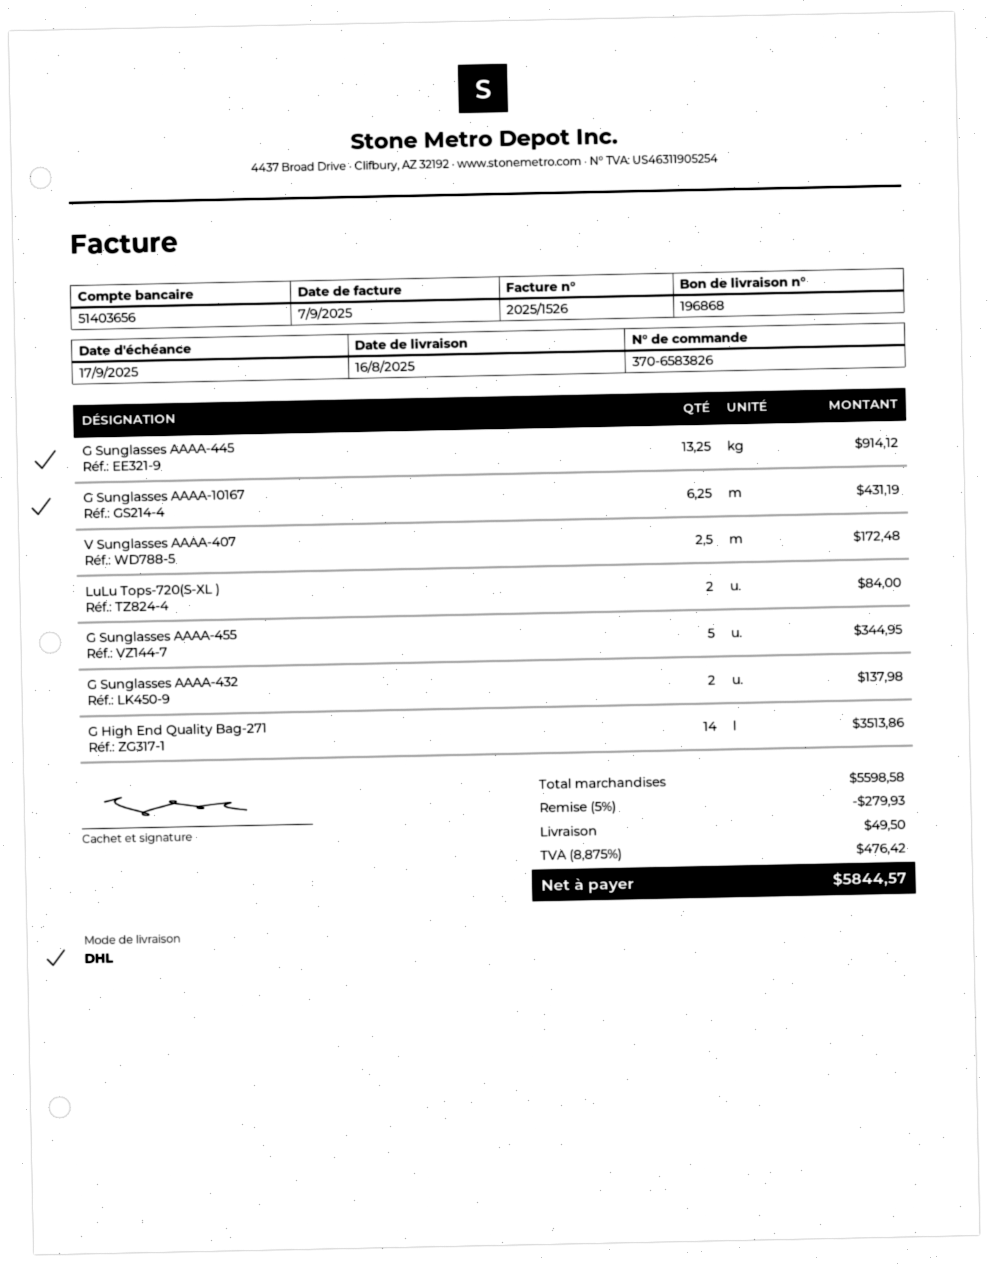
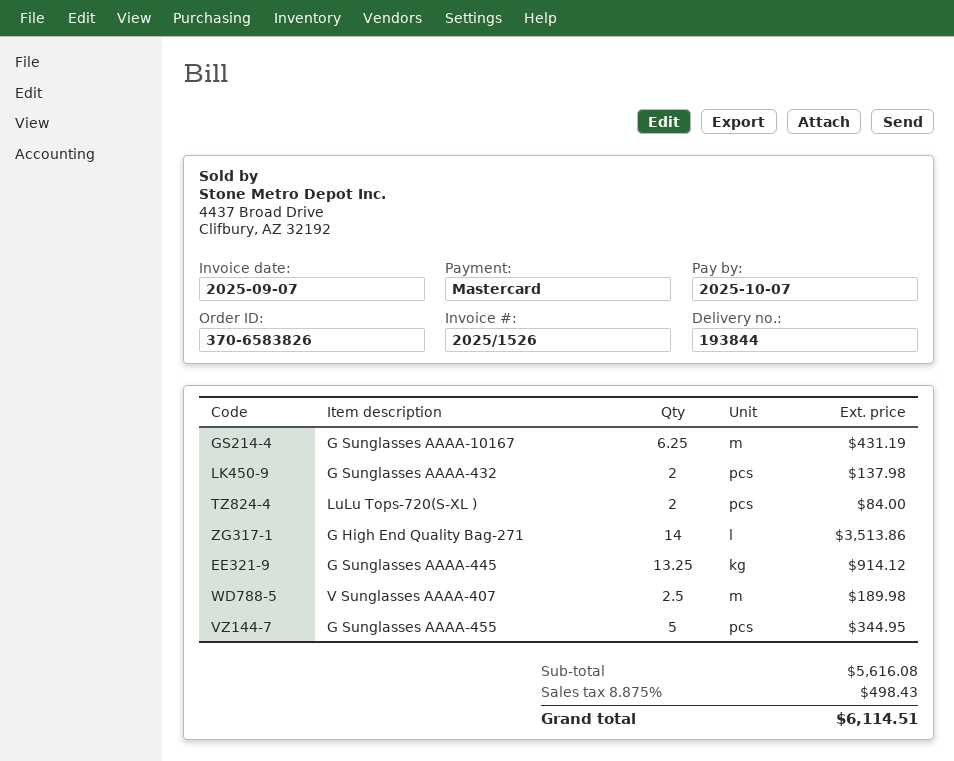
delivery note number: 196868 -> 193844
due date: 2025-09-17 -> 2025-10-07
V Sunglasses AAAA-407: 2.5 for 172.48 -> 2.5 for 189.98
subtotal: 5598.58 -> 5616.08
discount: 5% = 279.93 -> none
shipping: 49.50 -> none
tax: 8.875% = 476.42 -> 8.875% = 498.43
total: 5844.57 -> 6114.51

